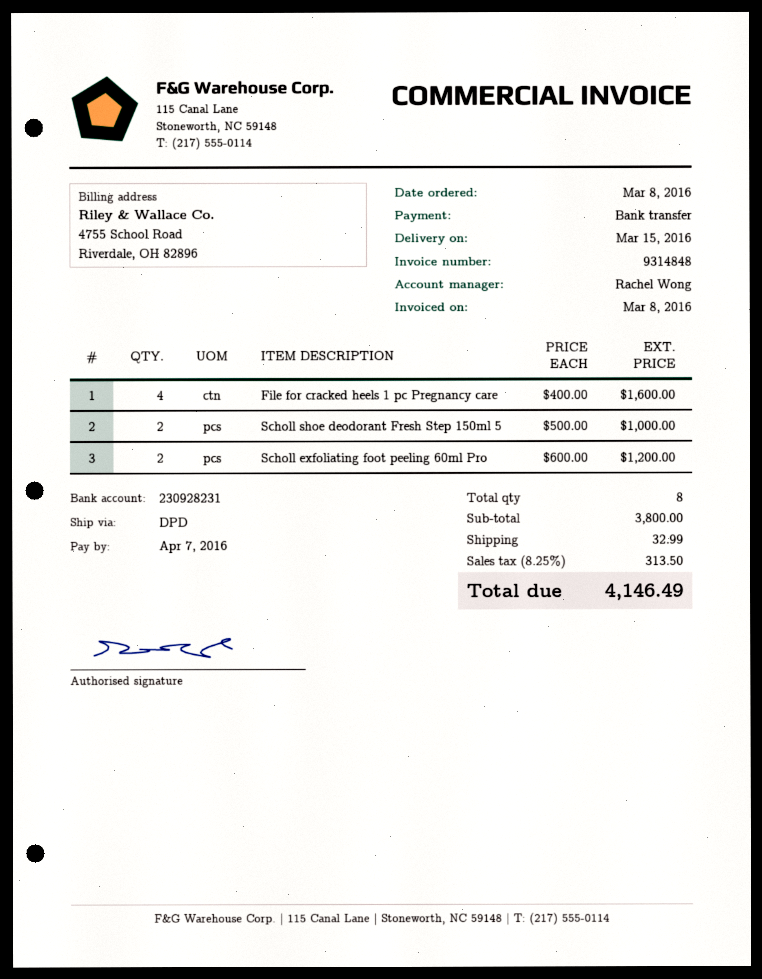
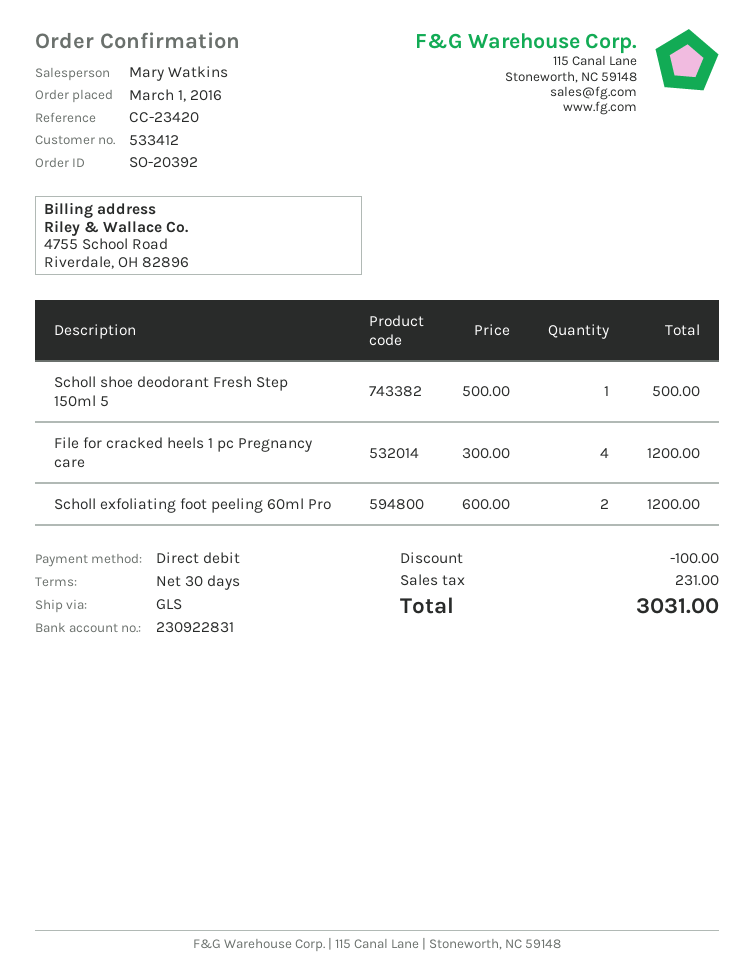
order date: 2016-03-08 -> 2016-03-01
sales rep: Rachel Wong -> Mary Watkins
payment method: bank transfer -> direct debit
bank account: 230928231 -> 230922831
shipping method: DPD -> GLS
File for cracked heels 1 pc Pregnancy care: 4 x 400.00 = 1600.00 -> 4 x 300.00 = 1200.00
Scholl shoe deodorant Fresh Step 150ml 5: 2 x 500.00 = 1000.00 -> 1 x 500.00 = 500.00
discount: none -> 100.00
shipping: 32.99 -> none
tax: 313.50 -> 231.00
total: 4146.49 -> 3031.00

